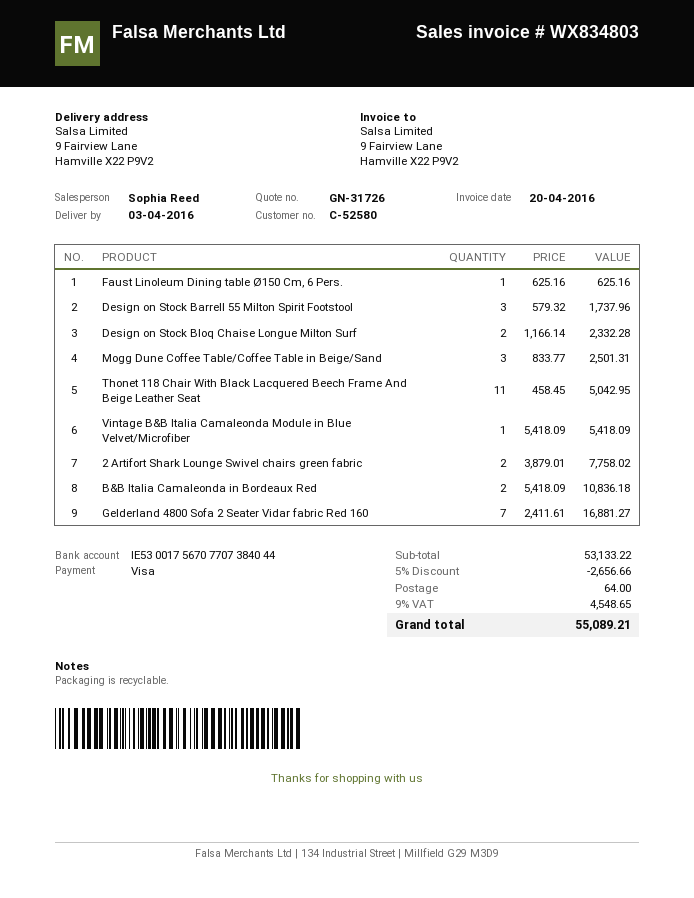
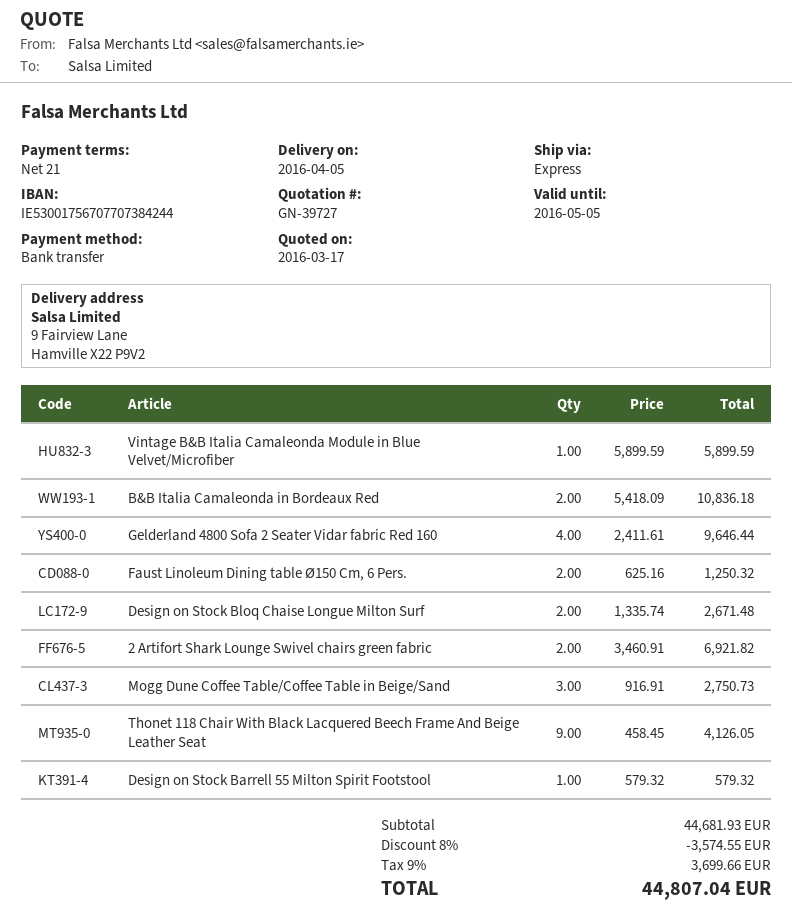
quote number: GN-31726 -> GN-39727
delivery date: 2016-04-03 -> 2016-04-05
payment method: Visa -> bank transfer
bank account: IE53001756707707384044 -> IE53001756707707384244
Faust Linoleum Dining table Ø150 Cm, 6 Pers.: 1 x 625.16 = 625.16 -> 2 x 625.16 = 1250.32
Design on Stock Barrell 55 Milton Spirit Footstool: 3 x 579.32 = 1737.96 -> 1 x 579.32 = 579.32
Design on Stock Bloq Chaise Longue Milton Surf: 2 x 1166.14 = 2332.28 -> 2 x 1335.74 = 2671.48
Mogg Dune Coffee Table/Coffee Table in Beige/Sand: 3 x 833.77 = 2501.31 -> 3 x 916.91 = 2750.73
Thonet 118 Chair With Black Lacquered Beech Frame And Beige Leather Seat: 11 x 458.45 = 5042.95 -> 9 x 458.45 = 4126.05
Vintage B&B Italia Camaleonda Module in Blue Velvet/Microfiber: 1 x 5418.09 = 5418.09 -> 1 x 5899.59 = 5899.59
2 Artifort Shark Lounge Swivel chairs green fabric: 2 x 3879.01 = 7758.02 -> 2 x 3460.91 = 6921.82
Gelderland 4800 Sofa 2 Seater Vidar fabric Red 160: 7 x 2411.61 = 16881.27 -> 4 x 2411.61 = 9646.44
subtotal: 53133.22 -> 44681.93
discount: 5% = 2656.66 -> 8% = 3574.55
shipping: 64.00 -> none
tax: 9% = 4548.65 -> 9% = 3699.66
total: 55089.21 -> 44807.04

